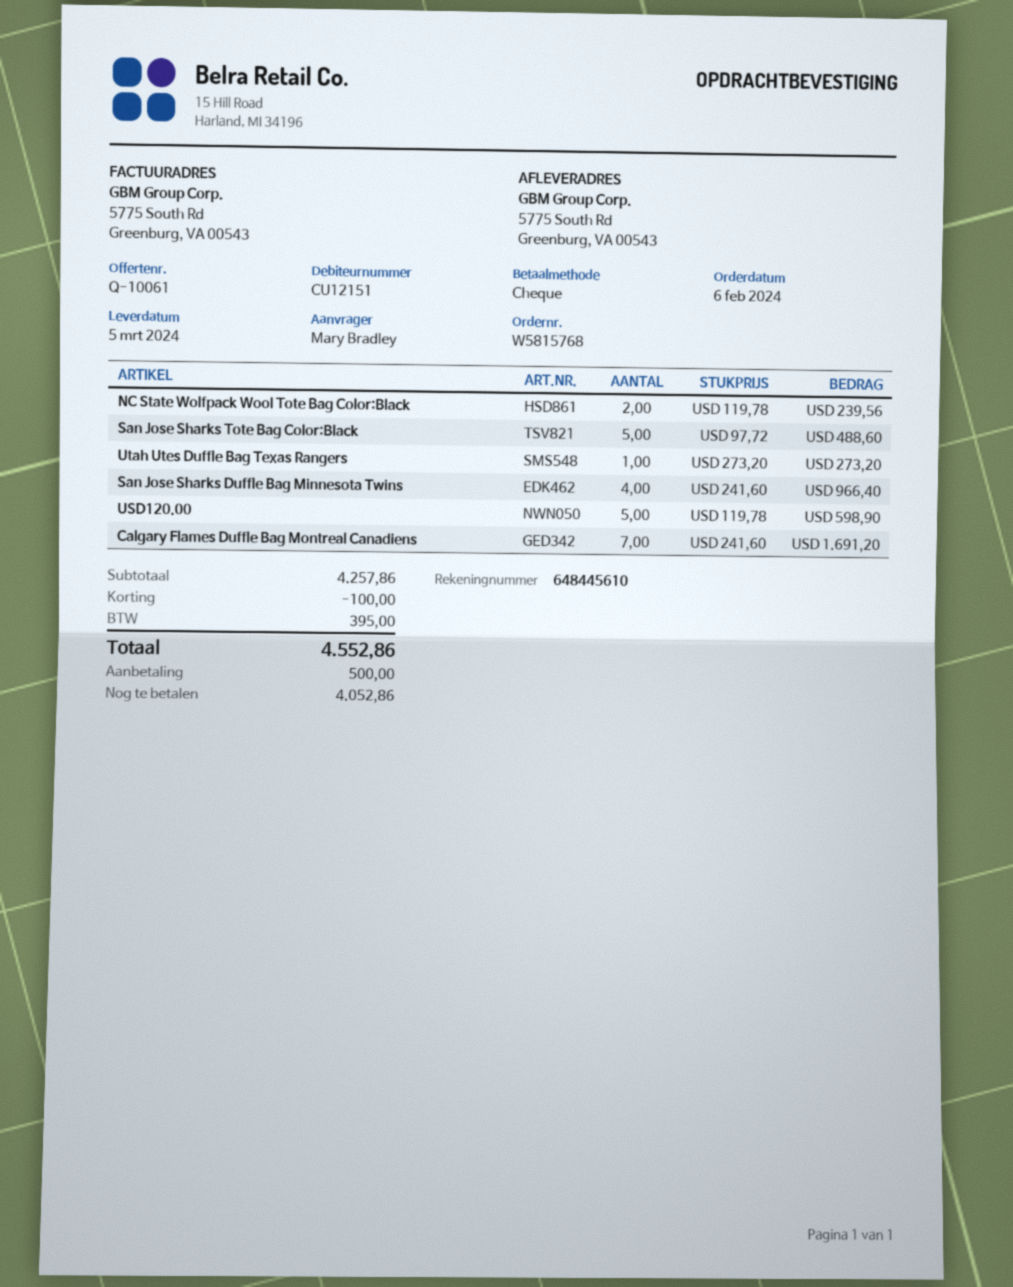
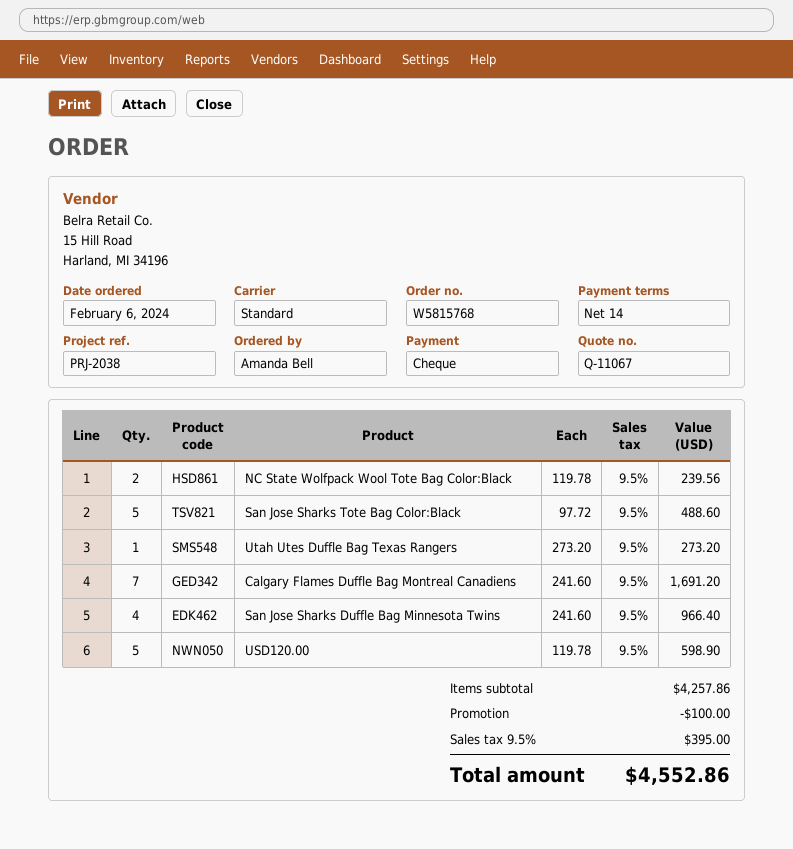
quote number: Q-10061 -> Q-11067
ordered by: Mary Bradley -> Amanda Bell

